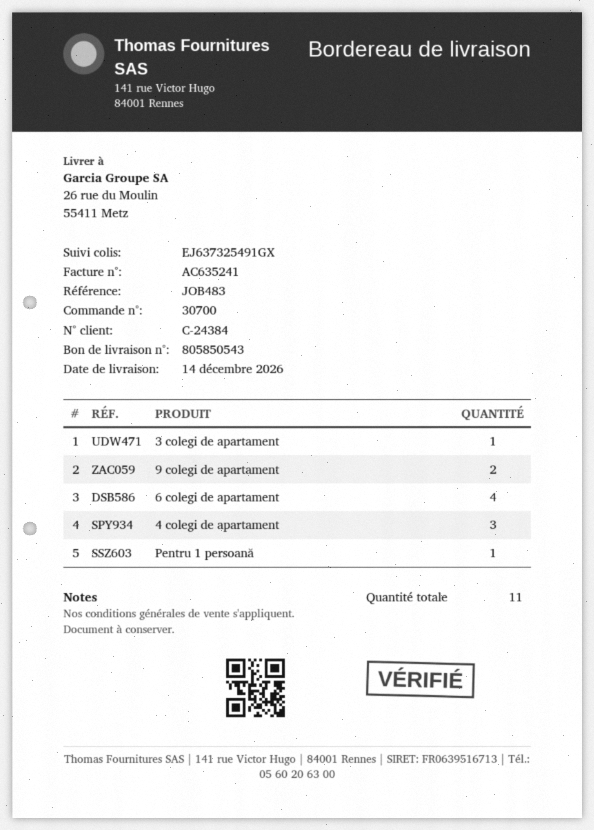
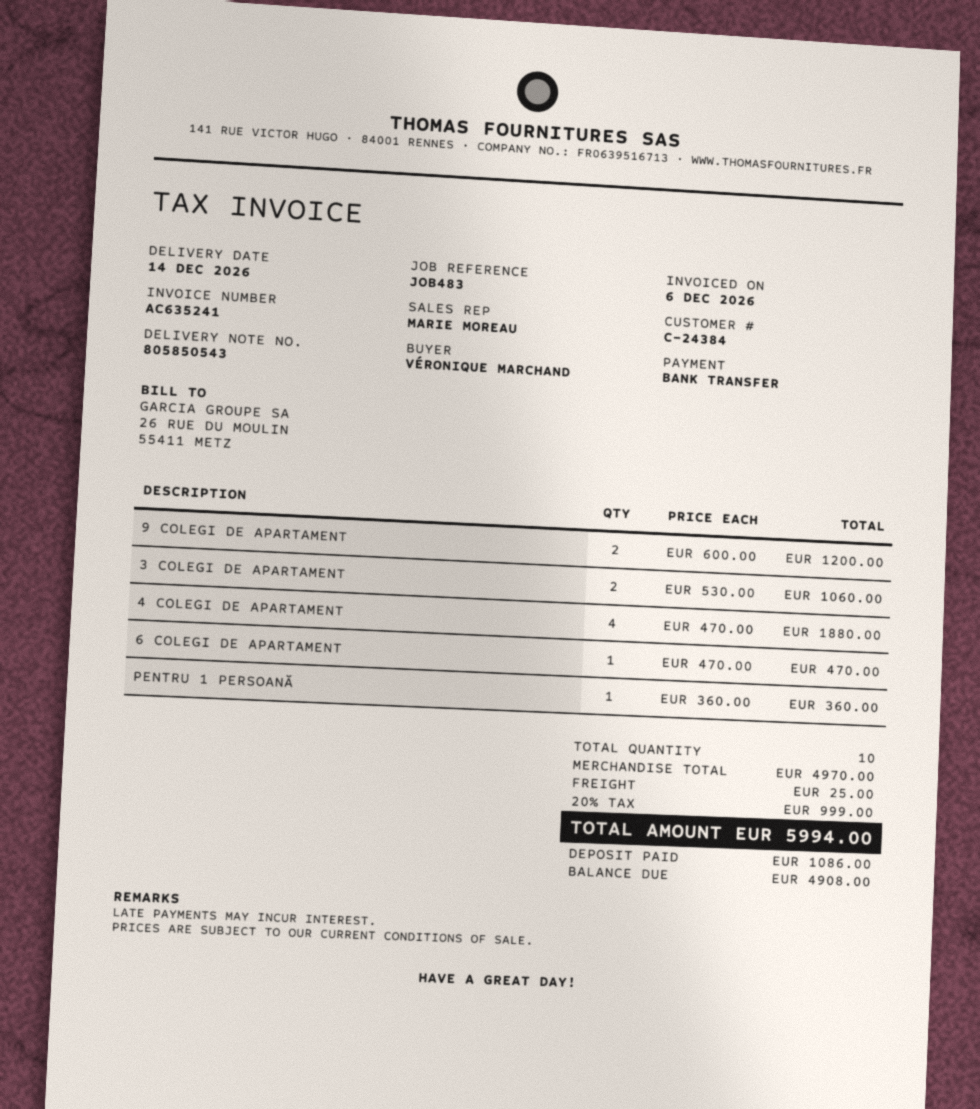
3 colegi de apartament: 1 -> 2
6 colegi de apartament: 4 -> 1
4 colegi de apartament: 3 -> 4
total quantity: 11 -> 10

